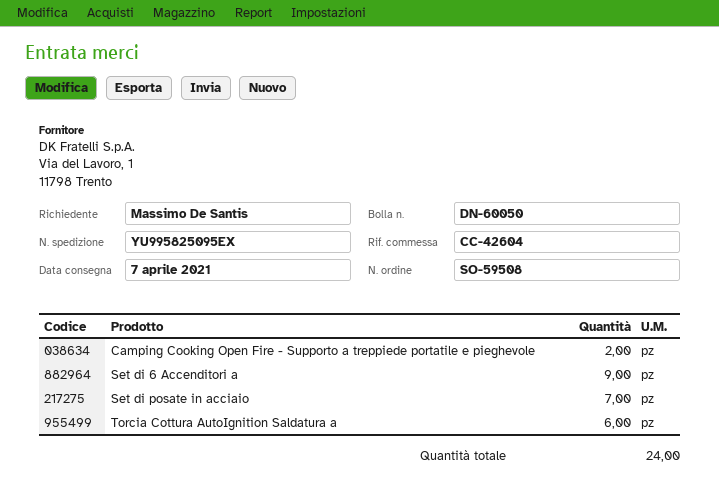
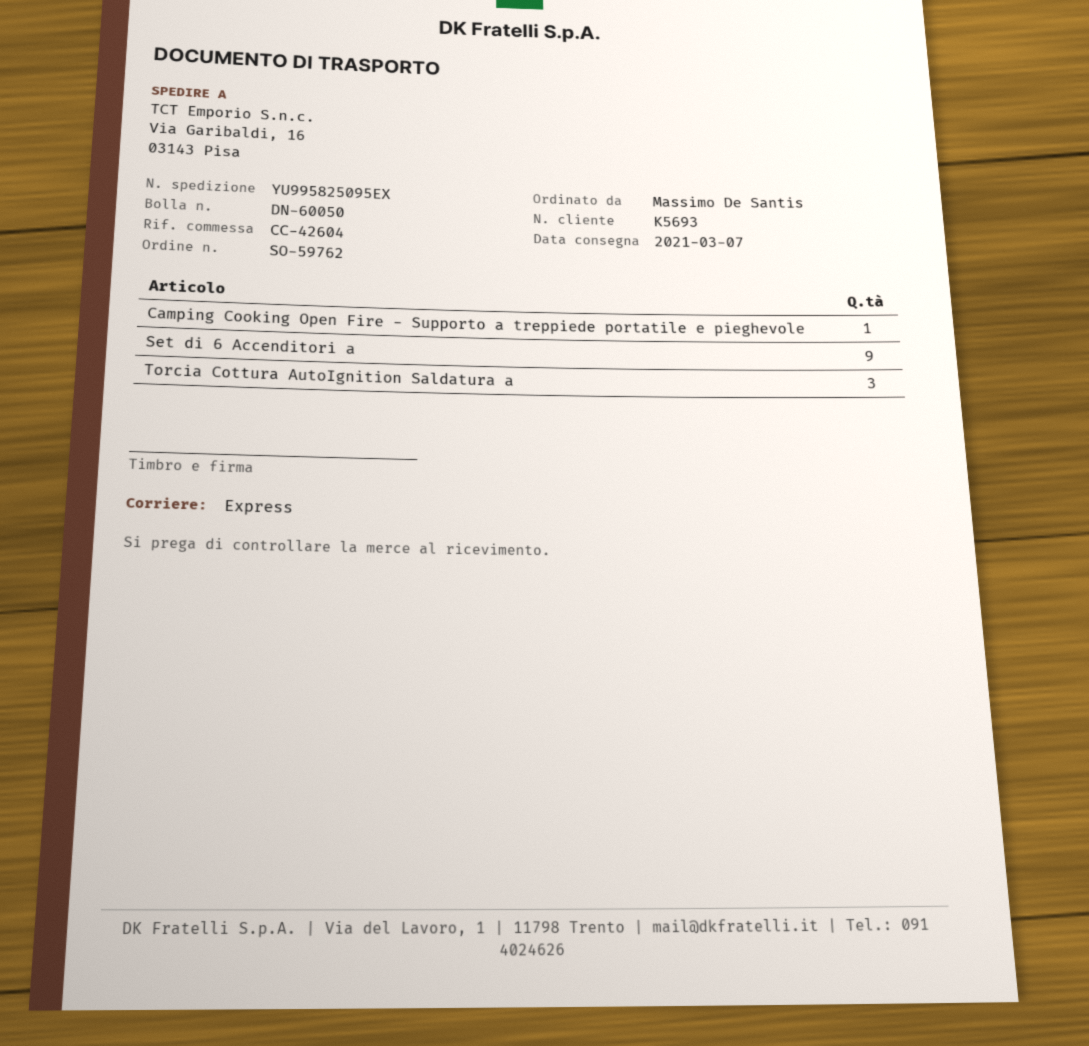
order number: SO-59508 -> SO-59762
delivery date: 2021-04-07 -> 2021-03-07
Camping Cooking Open Fire - Supporto a treppiede portatile e pieghevole: 2 -> 1
Set di posate in acciaio: 7 -> none
Torcia Cottura AutoIgnition Saldatura a: 6 -> 3

